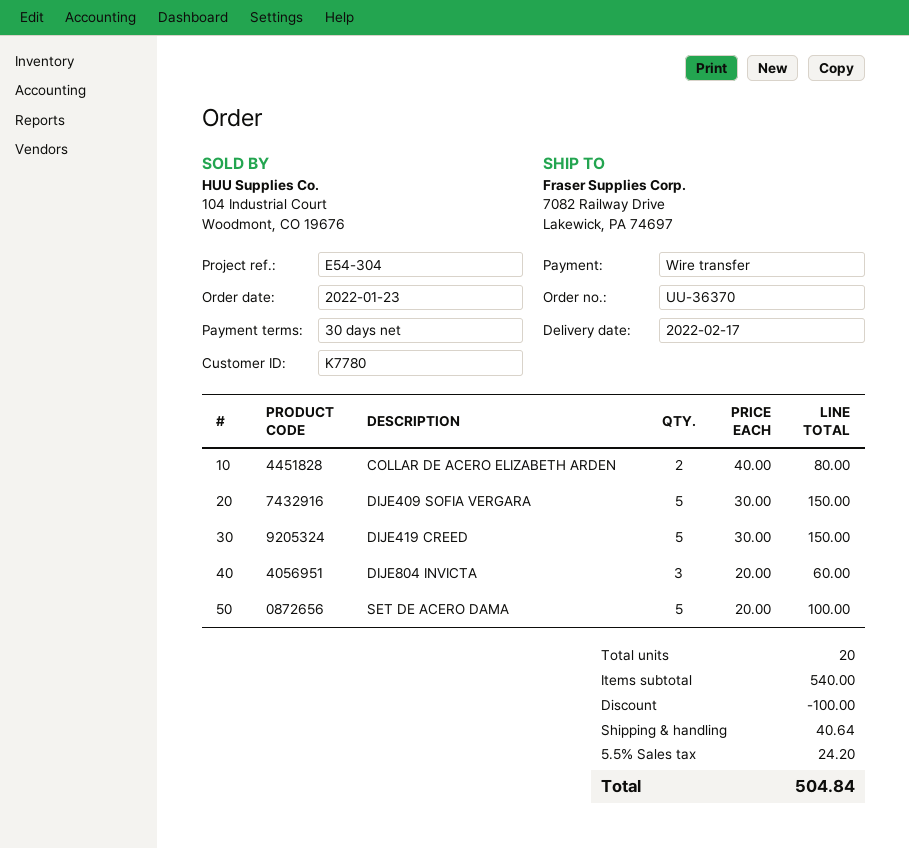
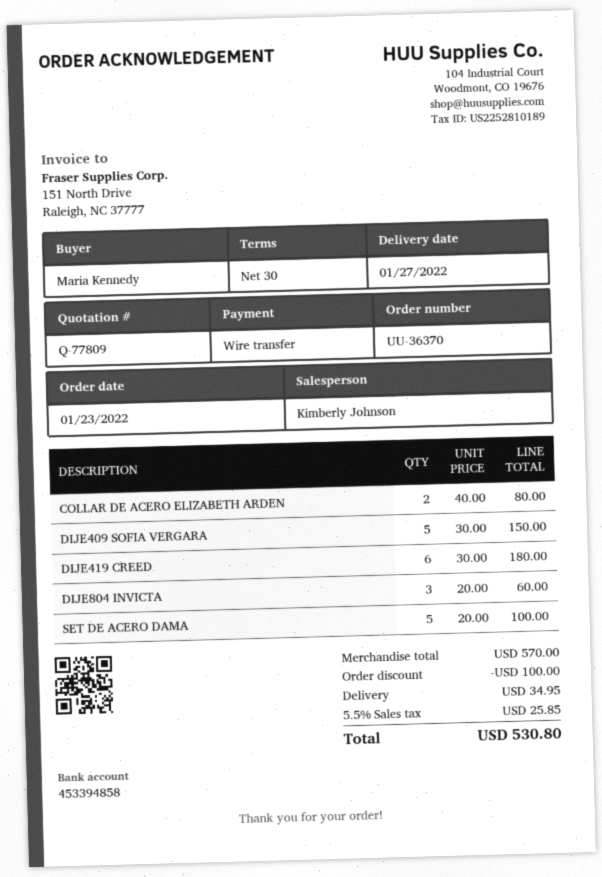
delivery date: 2022-02-17 -> 2022-01-27
DIJE419 CREED: 5 x 30.00 = 150.00 -> 6 x 30.00 = 180.00
subtotal: 540.00 -> 570.00
shipping: 40.64 -> 34.95
tax: 5.5% = 24.20 -> 5.5% = 25.85
total: 504.84 -> 530.80

